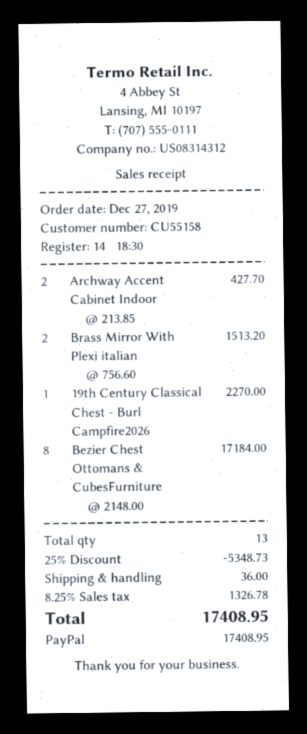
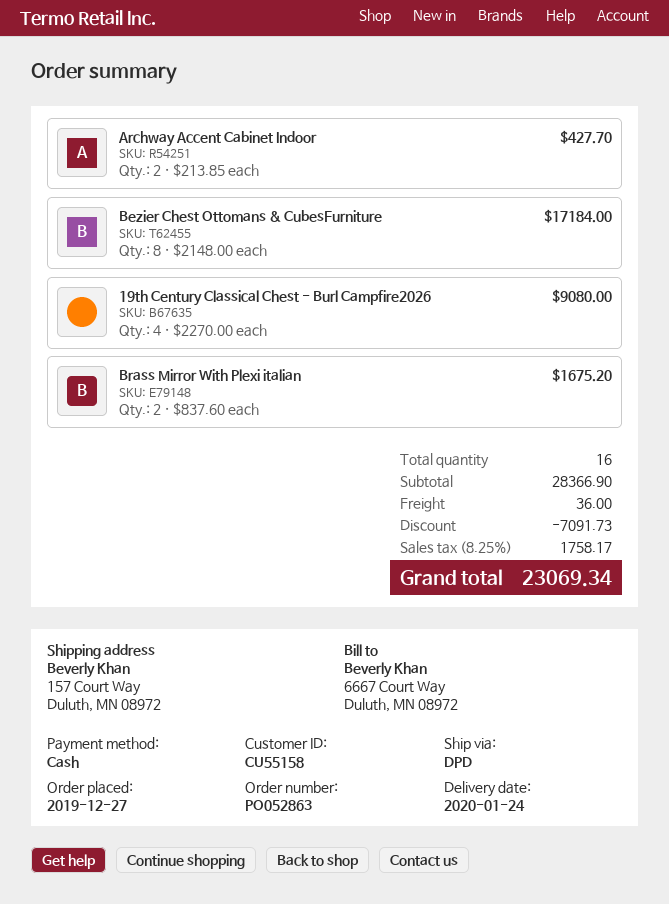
payment method: PayPal -> cash
Brass Mirror With Plexi italian: 2 x 756.60 = 1513.20 -> 2 x 837.60 = 1675.20
19th Century Classical Chest - Burl Campfire2026: 1 x 2270.00 = 2270.00 -> 4 x 2270.00 = 9080.00
total quantity: 13 -> 16
discount: 5348.73 -> 7091.73
tax: 8.25% = 1326.78 -> 8.25% = 1758.17
total: 17408.95 -> 23069.34

